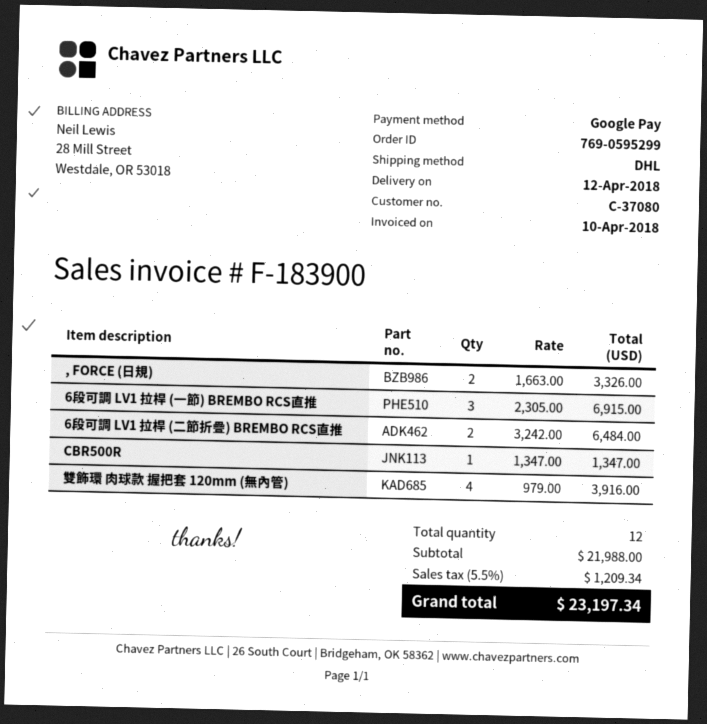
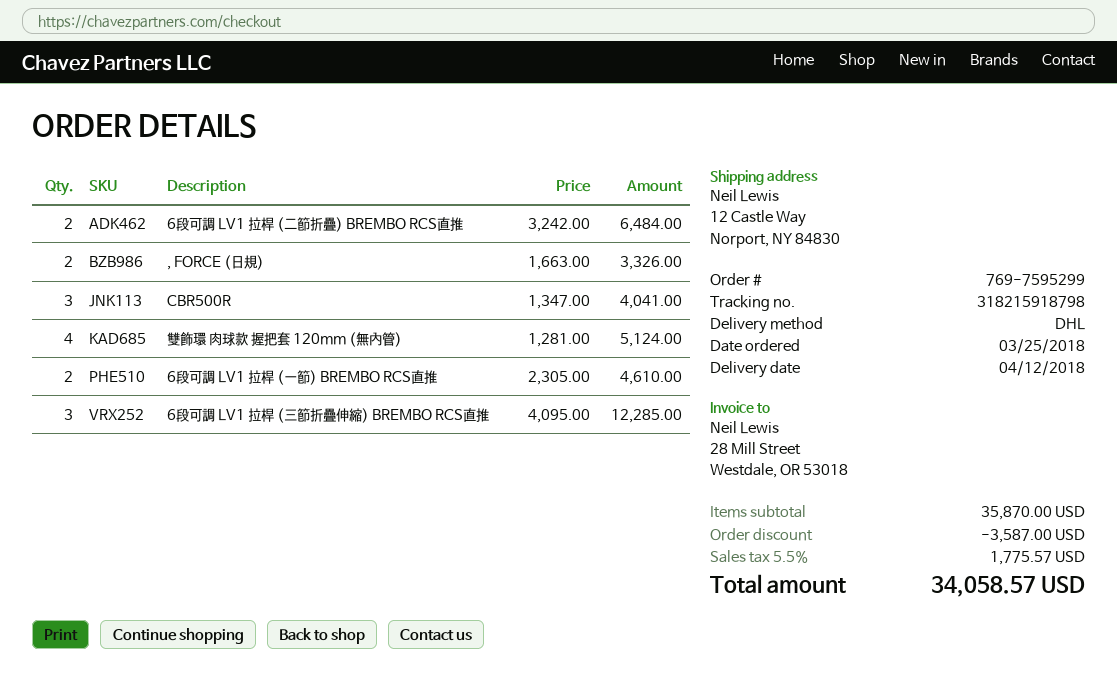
order number: 769-0595299 -> 769-7595299
6段可調 LV1 拉桿 (一節) BREMBO RCS直推: 3 x 2305.00 = 6915.00 -> 2 x 2305.00 = 4610.00
CBR500R: 1 x 1347.00 = 1347.00 -> 3 x 1347.00 = 4041.00
雙飾環 肉球款 握把套 120mm (無內管): 4 x 979.00 = 3916.00 -> 4 x 1281.00 = 5124.00
6段可調 LV1 拉桿 (三節折疊伸縮) BREMBO RCS直推: none -> 3 x 4095.00 = 12285.00
subtotal: 21988.00 -> 35870.00
discount: none -> 3587.00
tax: 5.5% = 1209.34 -> 5.5% = 1775.57
total: 23197.34 -> 34058.57

